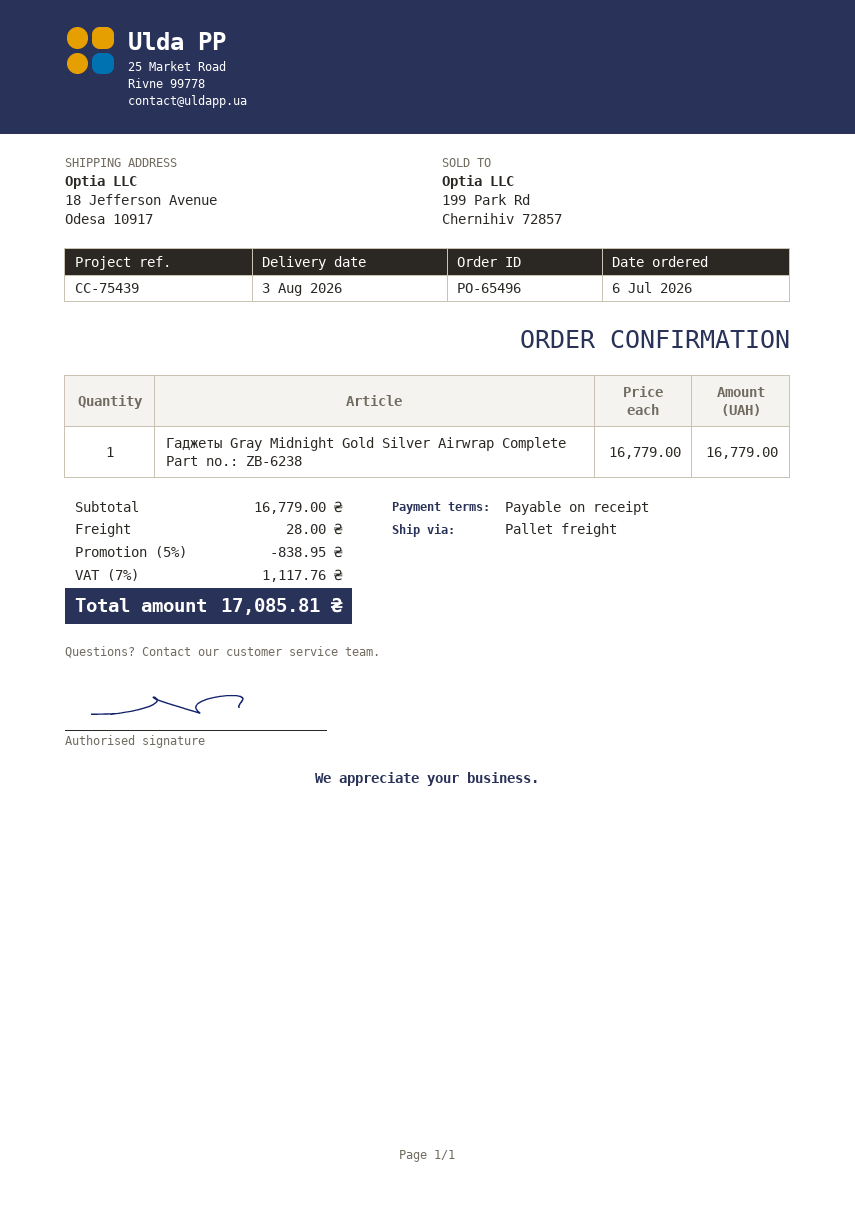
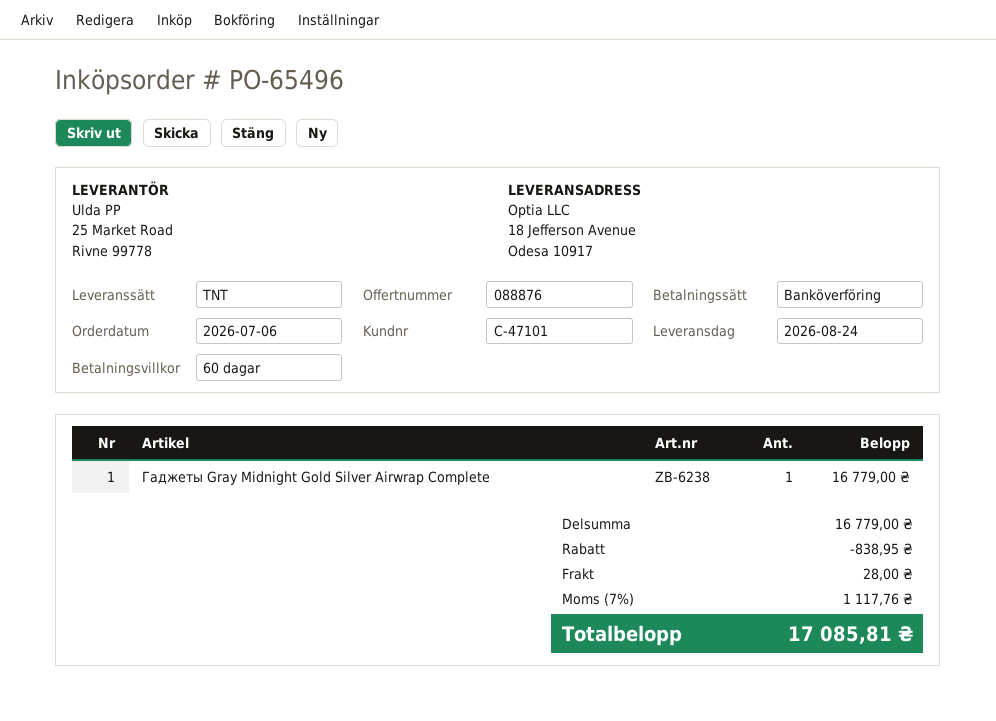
delivery date: 2026-08-03 -> 2026-08-24
payment terms: on receipt -> 60 days
shipping method: pallet freight -> TNT

